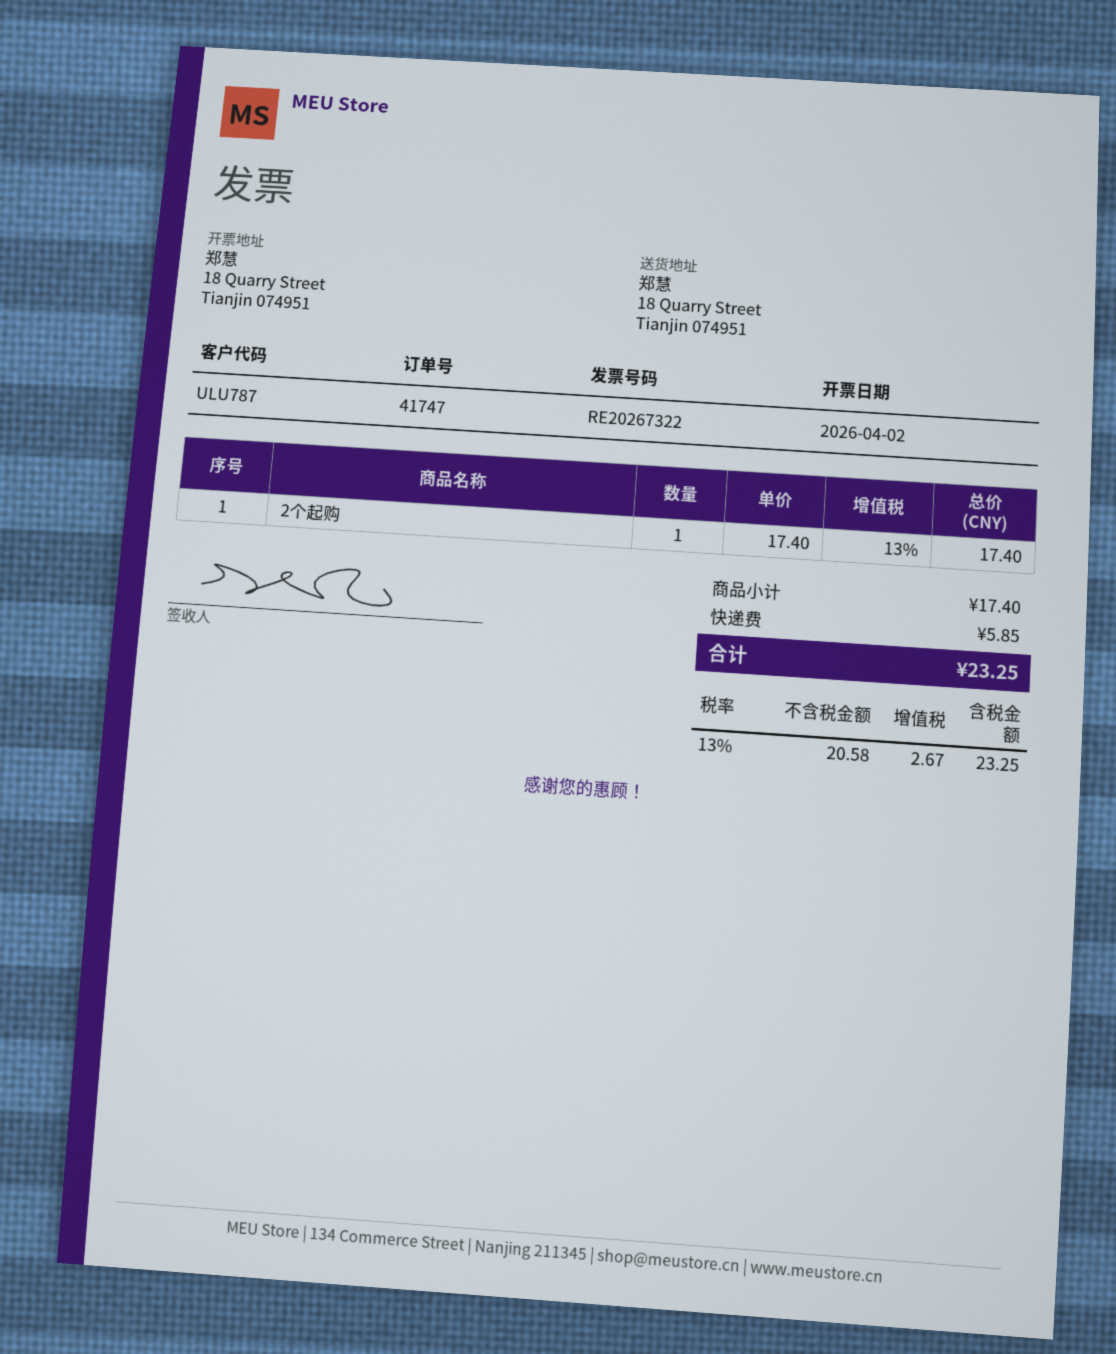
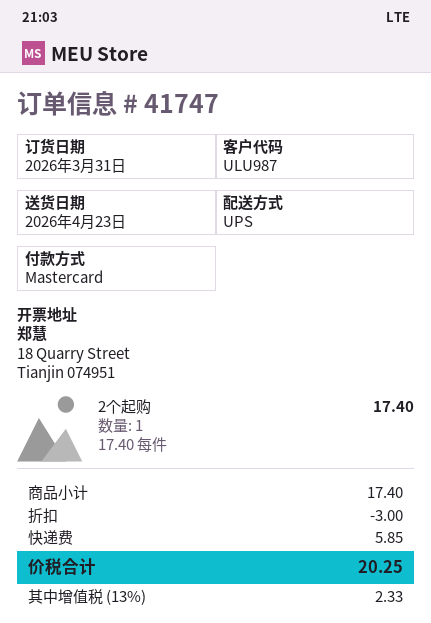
customer number: ULU787 -> ULU987
discount: none -> 3.00
tax: 13% = 2.67 -> 13% = 2.33
total: 23.25 -> 20.25

